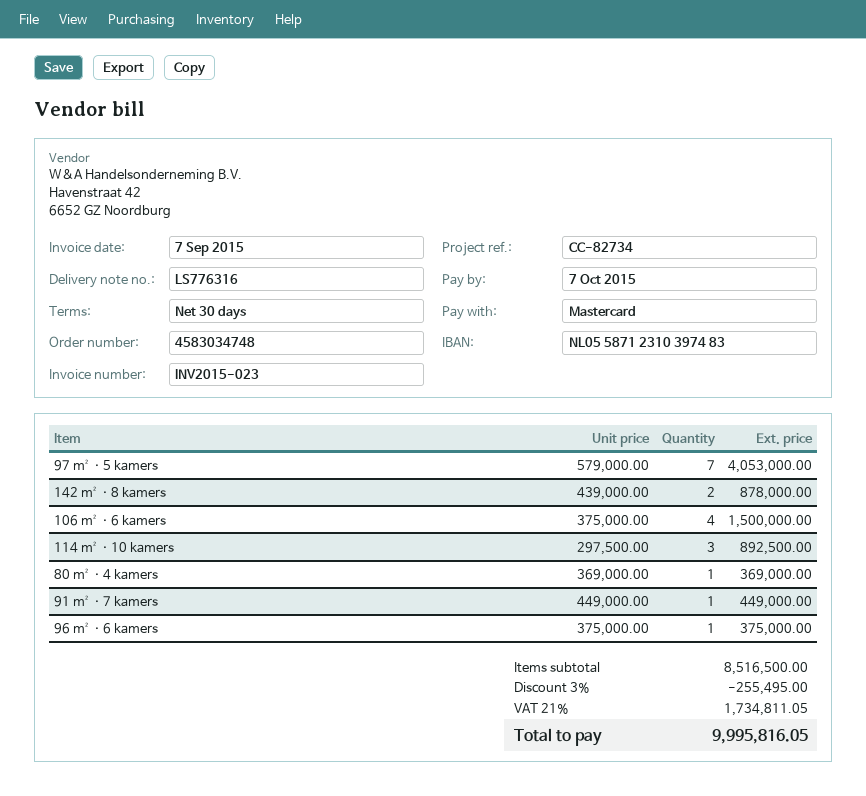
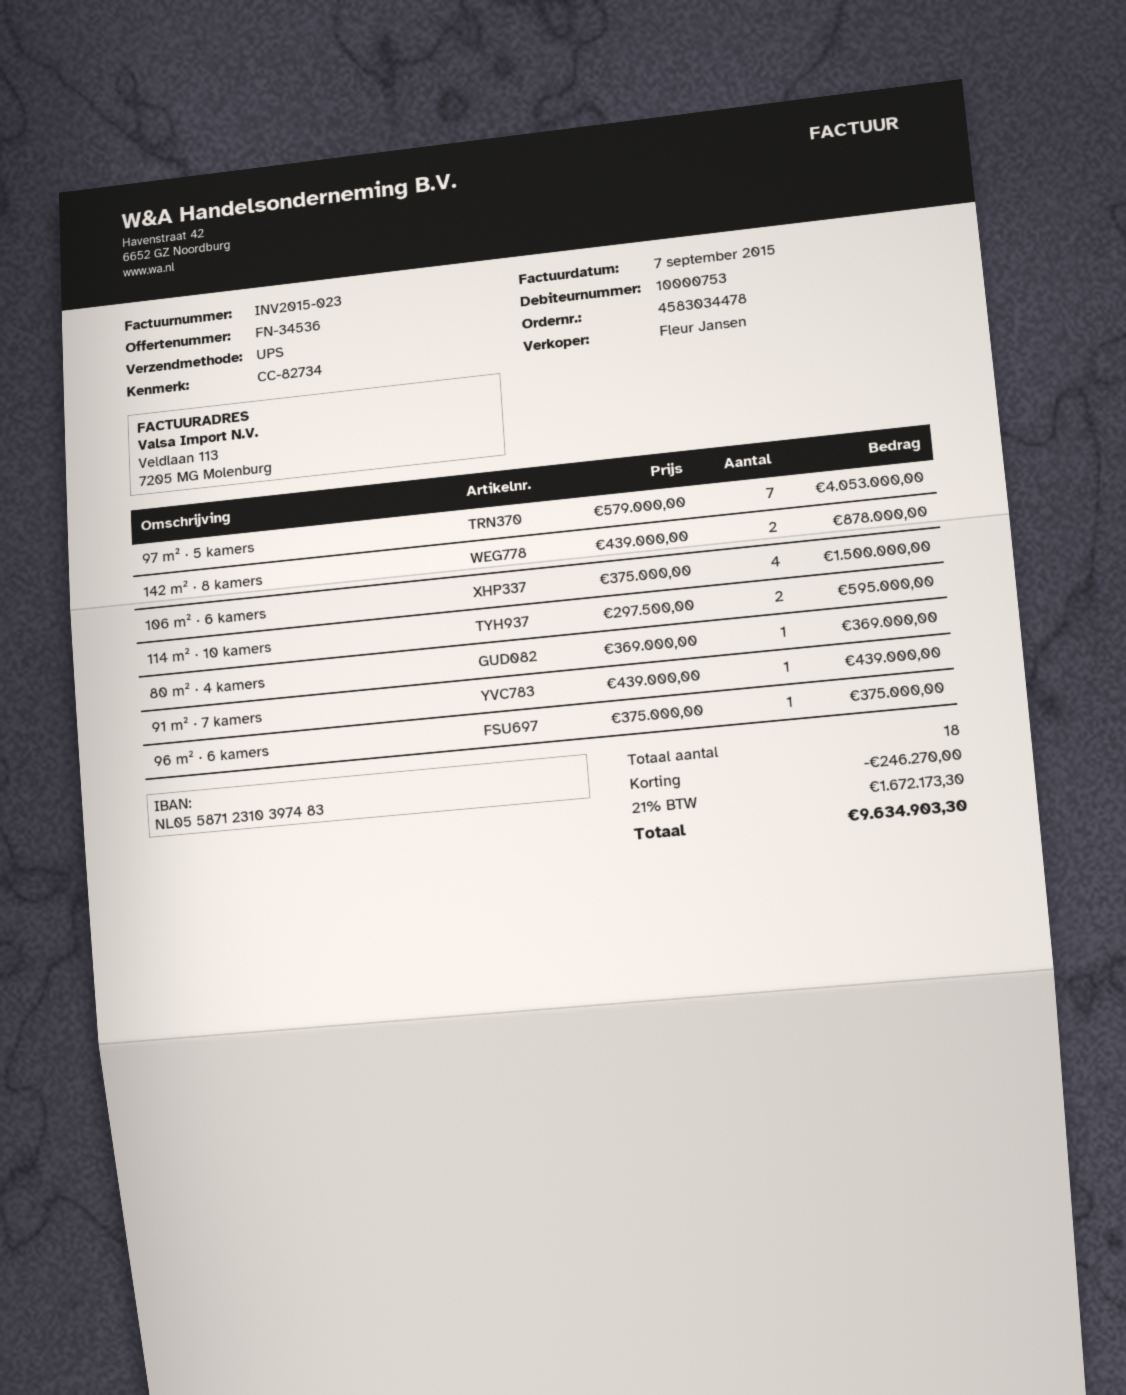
order number: 4583034748 -> 4583034478
114 m² · 10 kamers: 3 x 297500.00 = 892500.00 -> 2 x 297500.00 = 595000.00
91 m² · 7 kamers: 1 x 449000.00 = 449000.00 -> 1 x 439000.00 = 439000.00
discount: 255495.00 -> 246270.00
tax: 21% = 1734811.05 -> 21% = 1672173.30
total: 9995816.05 -> 9634903.30

